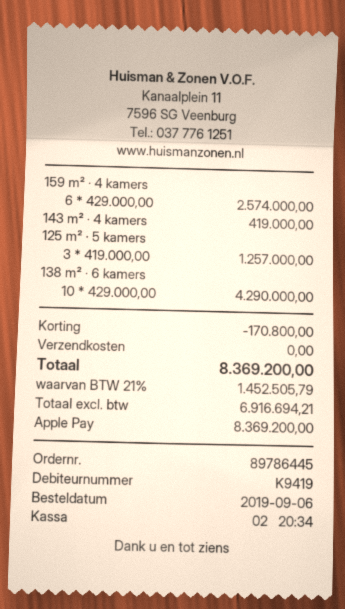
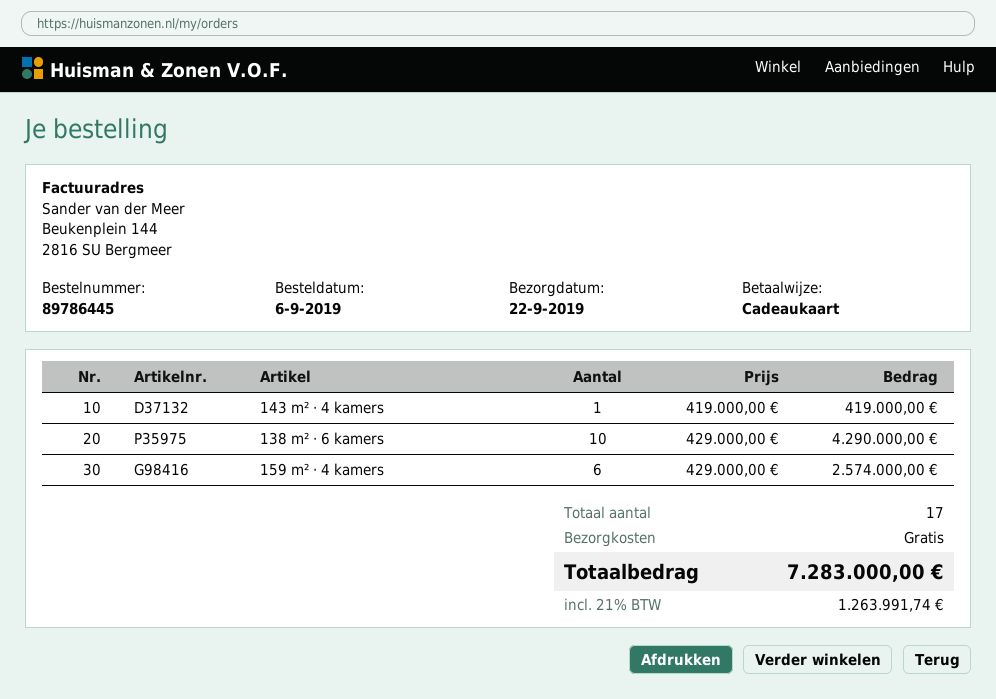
payment method: Apple Pay -> gift card
125 m² · 5 kamers: 3 x 419000.00 = 1257000.00 -> none
discount: 170800.00 -> none
tax: 21% = 1452505.79 -> 21% = 1263991.74
total: 8369200.00 -> 7283000.00

